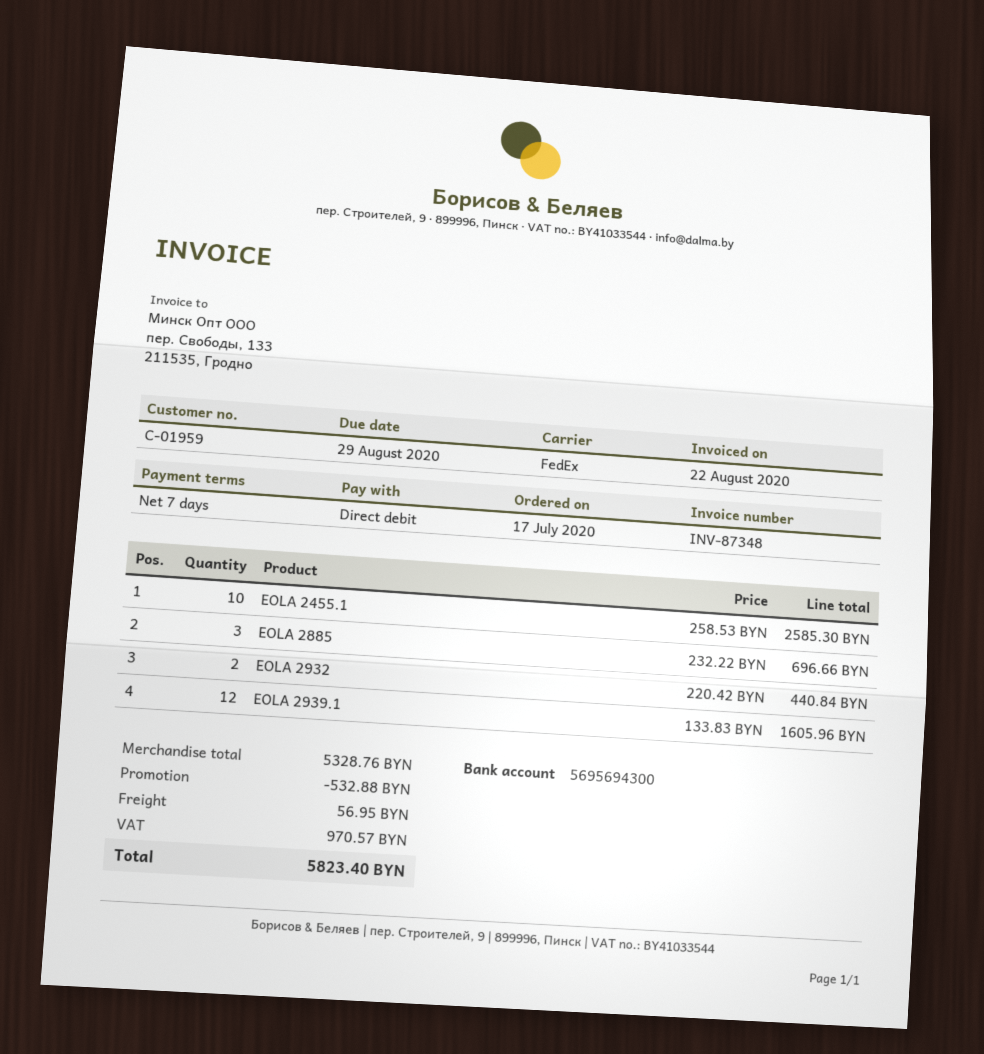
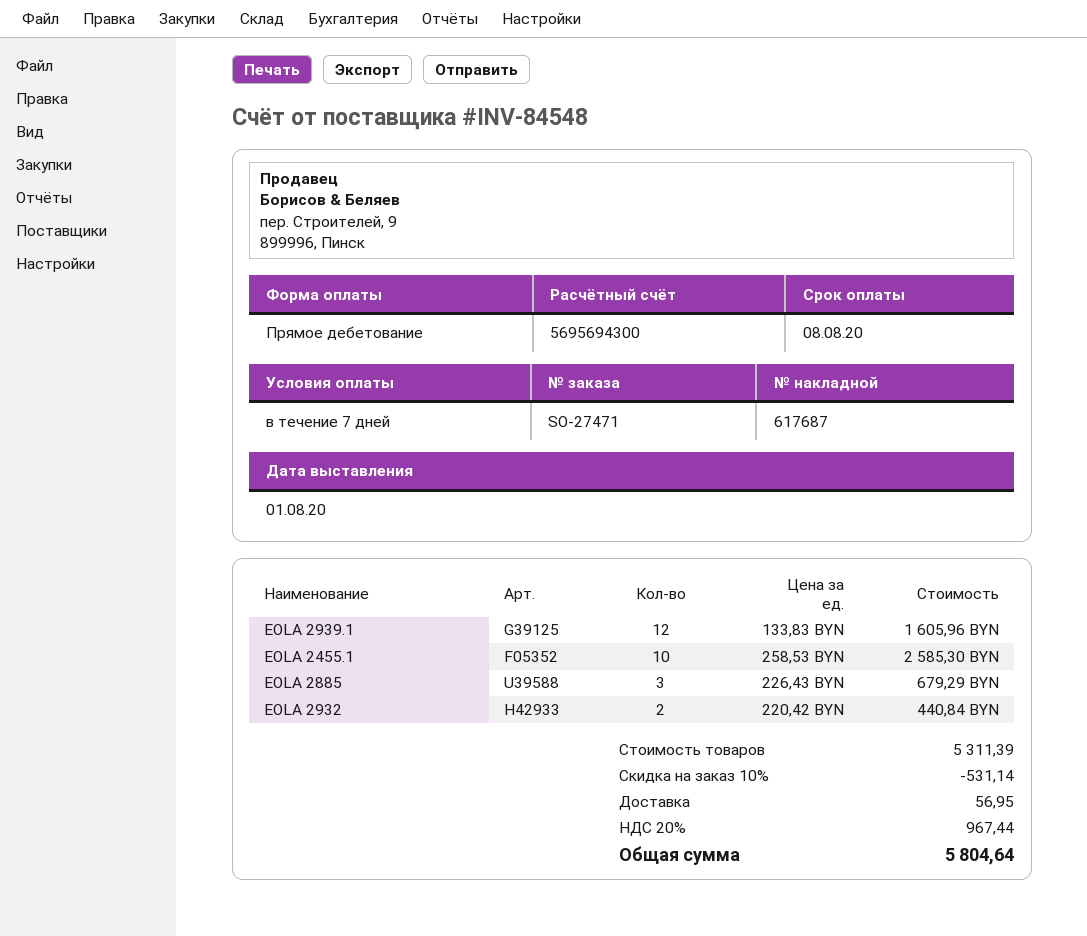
invoice number: INV-87348 -> INV-84548
invoice date: 2020-08-22 -> 2020-08-01
due date: 2020-08-29 -> 2020-08-08
EOLA 2885: 3 x 232.22 = 696.66 -> 3 x 226.43 = 679.29
subtotal: 5328.76 -> 5311.39
discount: 532.88 -> 531.14
tax: 970.57 -> 967.44
total: 5823.40 -> 5804.64

